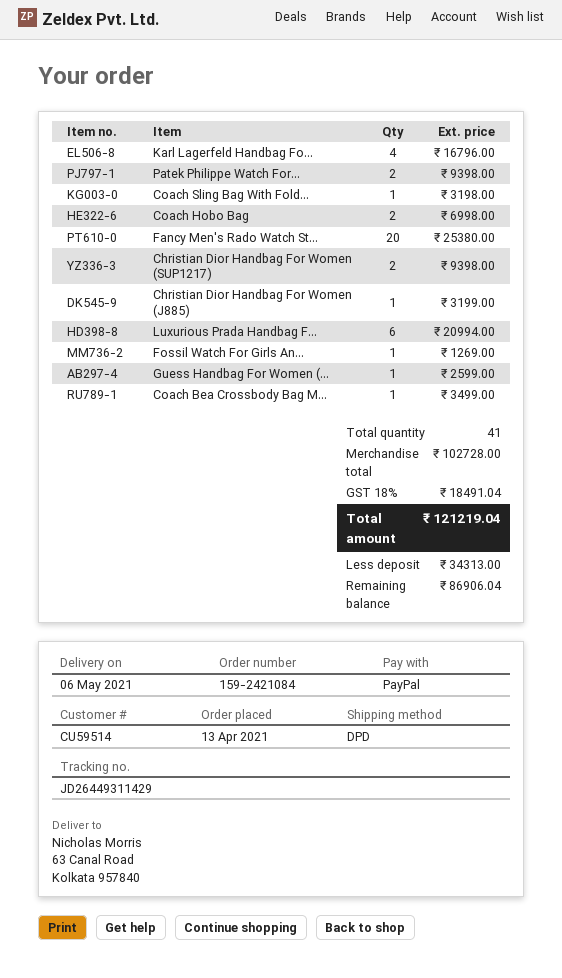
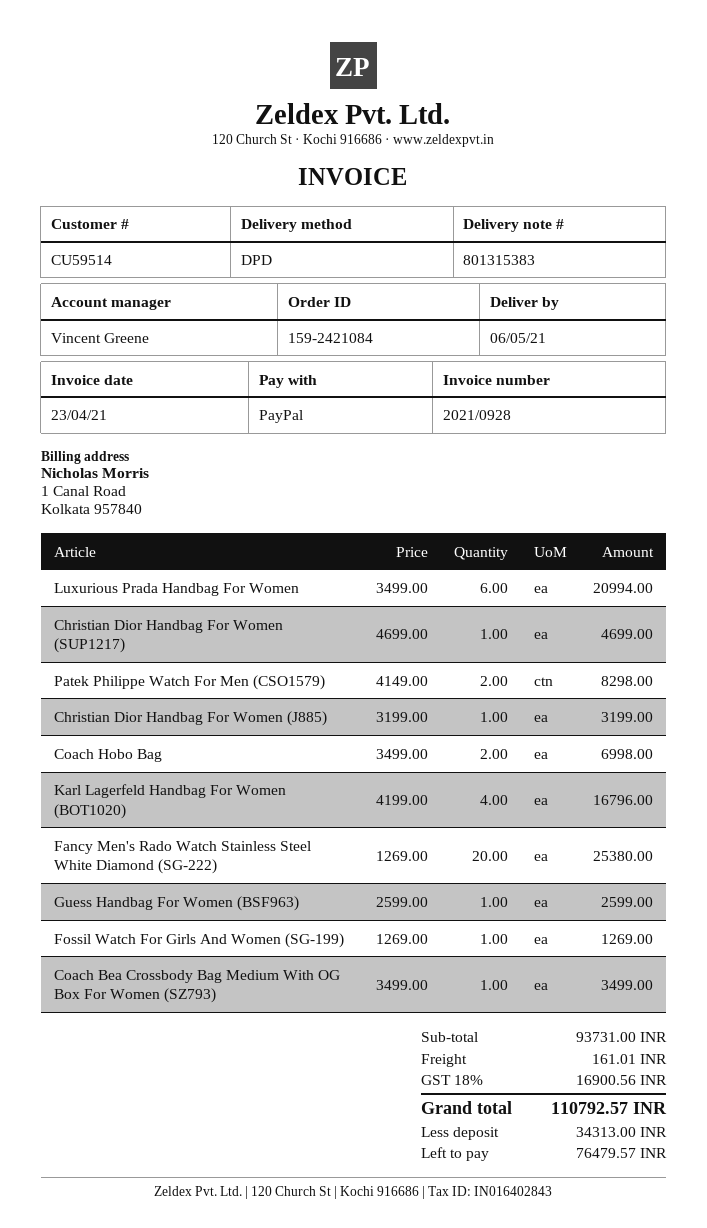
Patek Philippe Watch For...: 2 for 9398.00 -> 2 for 8298.00
Coach Sling Bag With Fold...: 1 for 3198.00 -> none
Christian Dior Handbag For Women (SUP1217): 2 for 9398.00 -> 1 for 4699.00
subtotal: 102728.00 -> 93731.00
shipping: none -> 161.01
tax: 18% = 18491.04 -> 18% = 16900.56
total: 121219.04 -> 110792.57
balance: 86906.04 -> 76479.57

